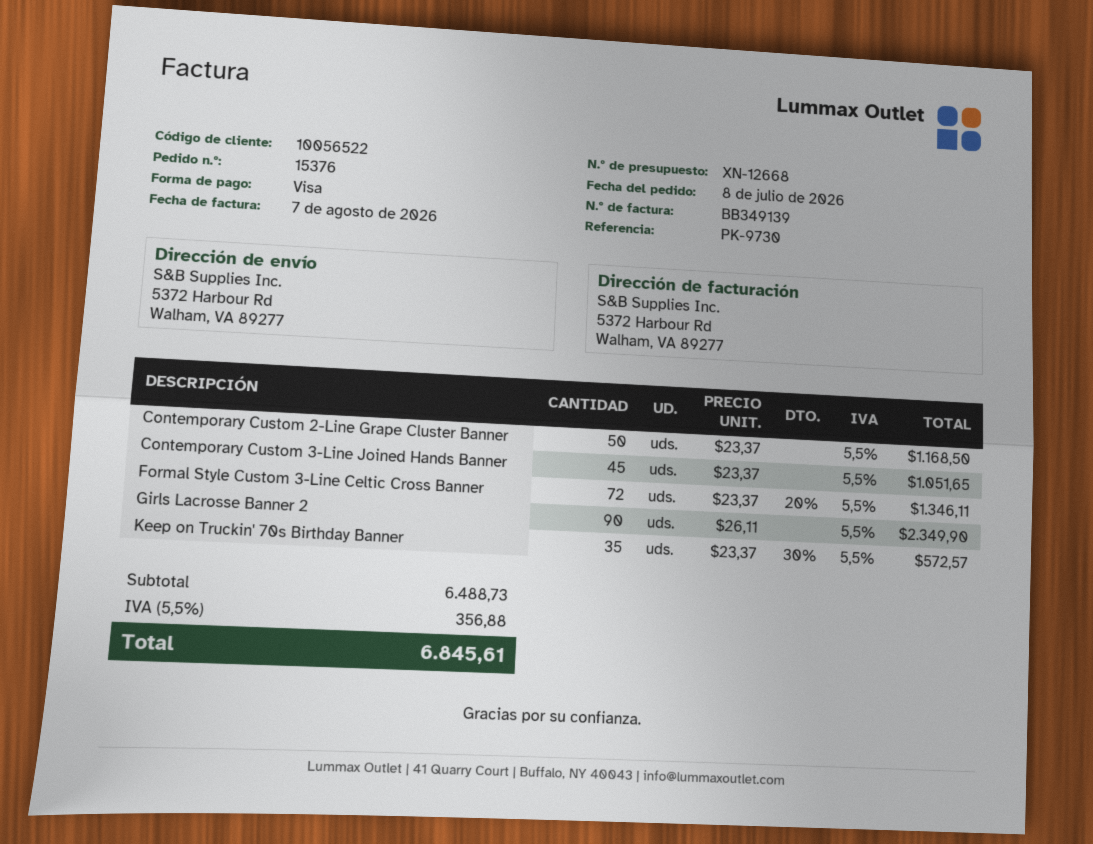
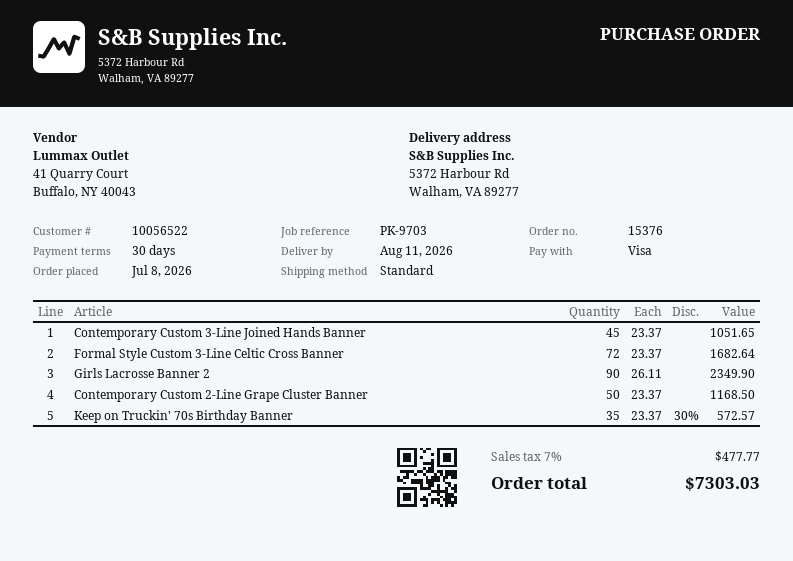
reference: PK-9730 -> PK-9703
Formal Style Custom 3-Line Celtic Cross Banner: 72 x 23.37 - 20% = 1346.11 -> 72 x 23.37 = 1682.64
tax: 5.5% = 356.88 -> 7% = 477.77
total: 6845.61 -> 7303.03

